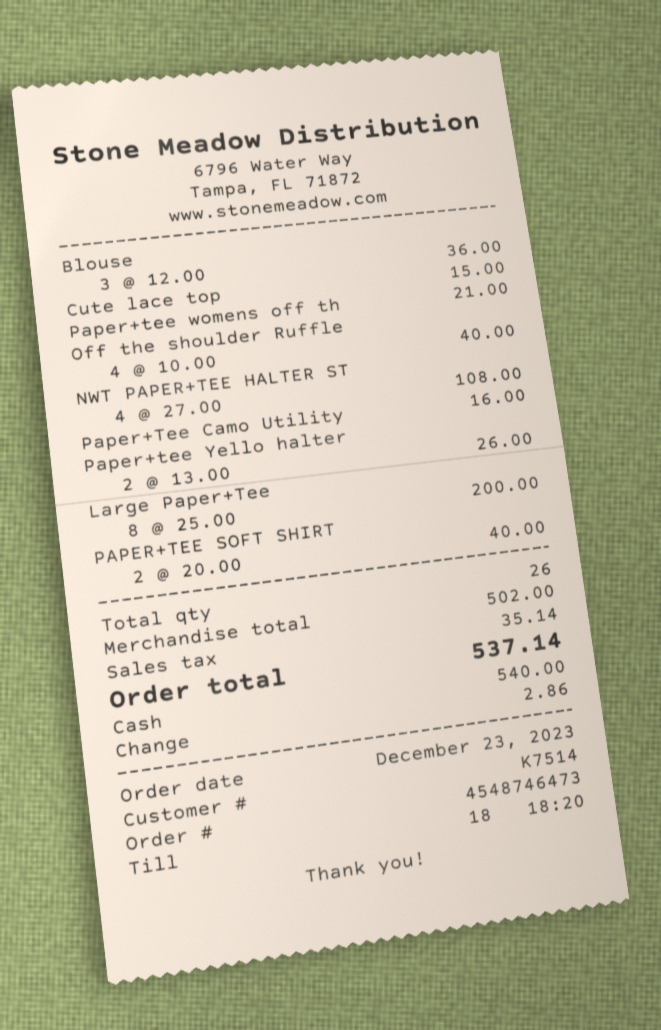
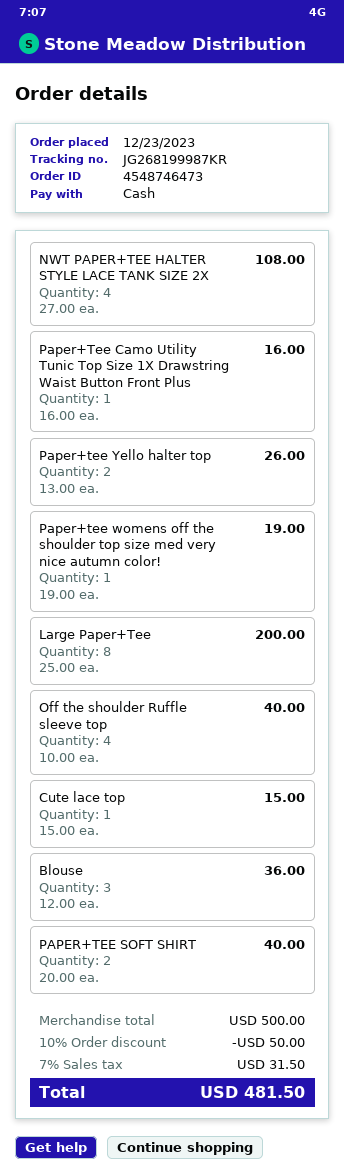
Paper+tee womens off th: 1 x 21.00 = 21.00 -> 1 x 19.00 = 19.00
subtotal: 502.00 -> 500.00
discount: none -> 10% = 50.00
tax: 35.14 -> 31.50
total: 537.14 -> 481.50

